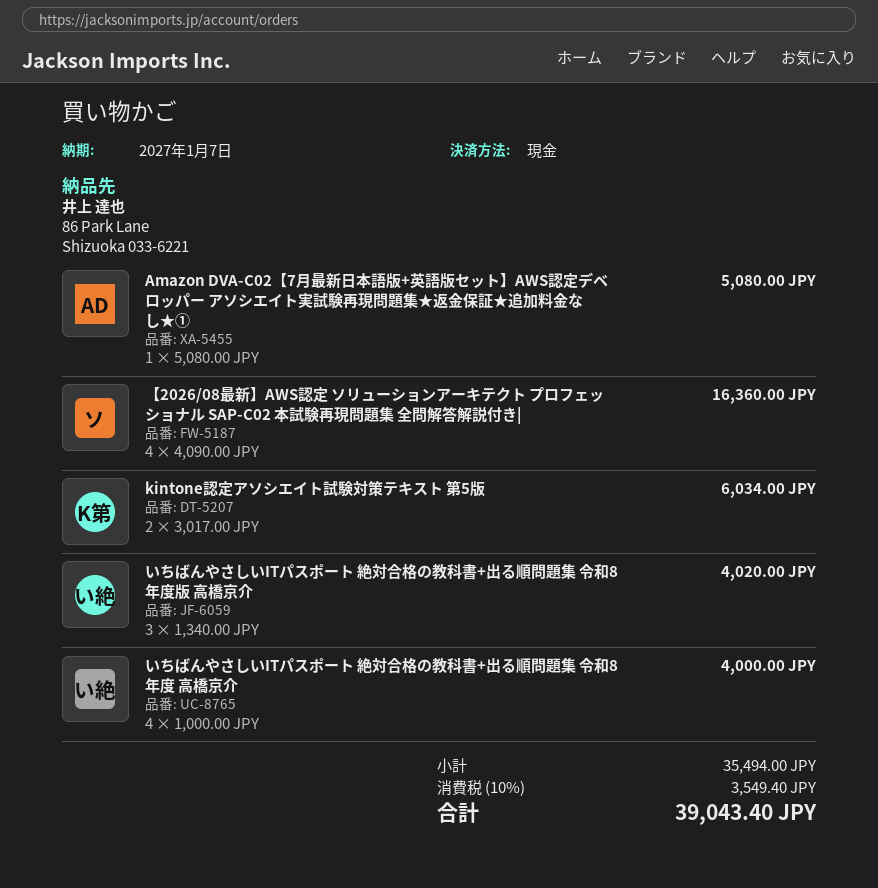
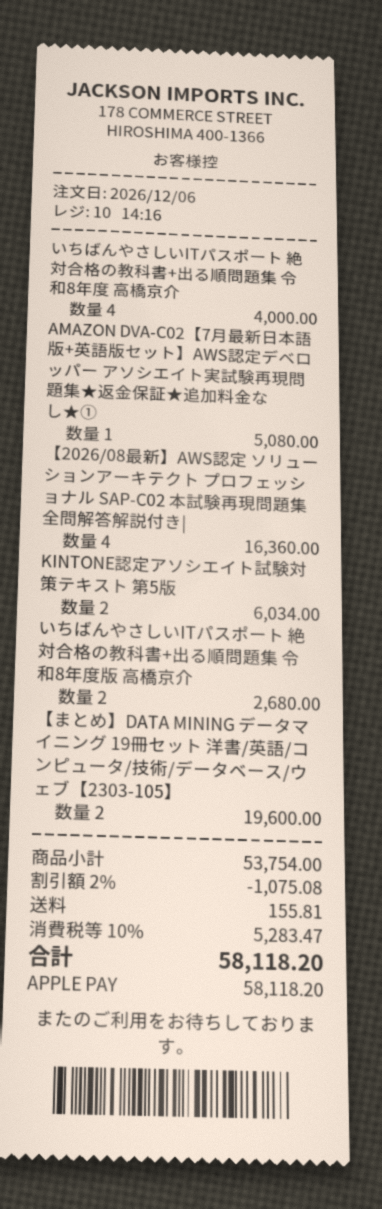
payment method: cash -> Apple Pay
いちばんやさしいITパスポート 絶対合格の教科書+出る順問題集 令和8年度版 高橋京介: 3 for 4020.00 -> 2 for 2680.00
【まとめ】DATA MINING データマイニング 19冊セット 洋書/英語/コンピュータ/技術/データベース/ウェブ【2303-105】: none -> 2 for 19600.00
subtotal: 35494.00 -> 53754.00
discount: none -> 2% = 1075.08
shipping: none -> 155.81
tax: 10% = 3549.40 -> 10% = 5283.47
total: 39043.40 -> 58118.20

